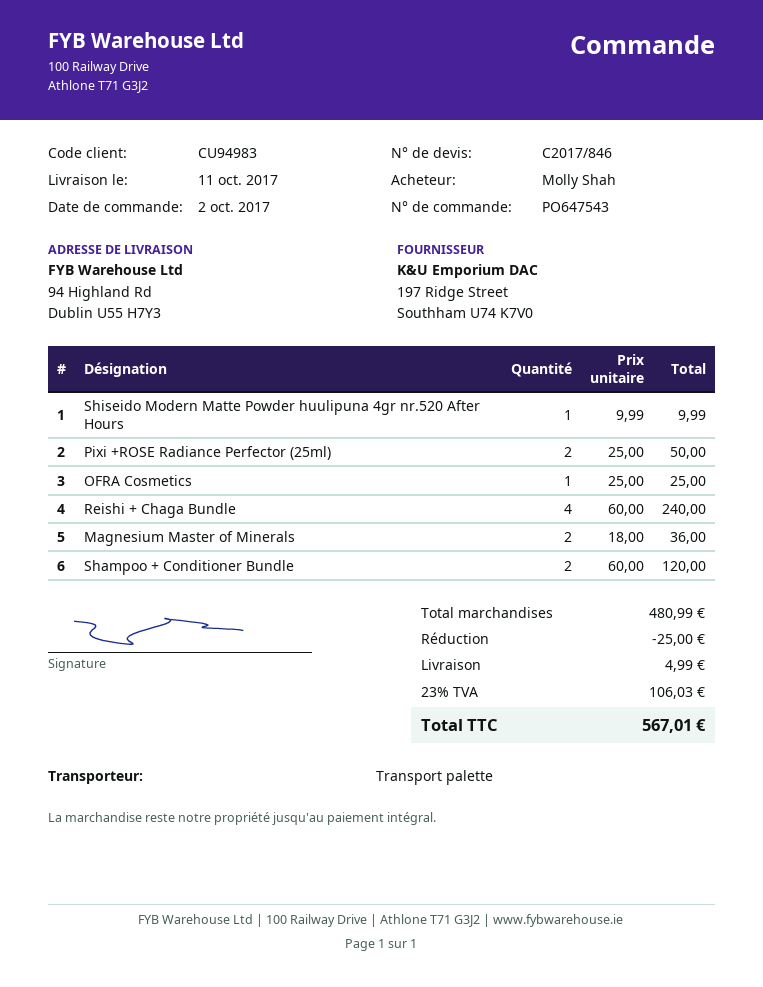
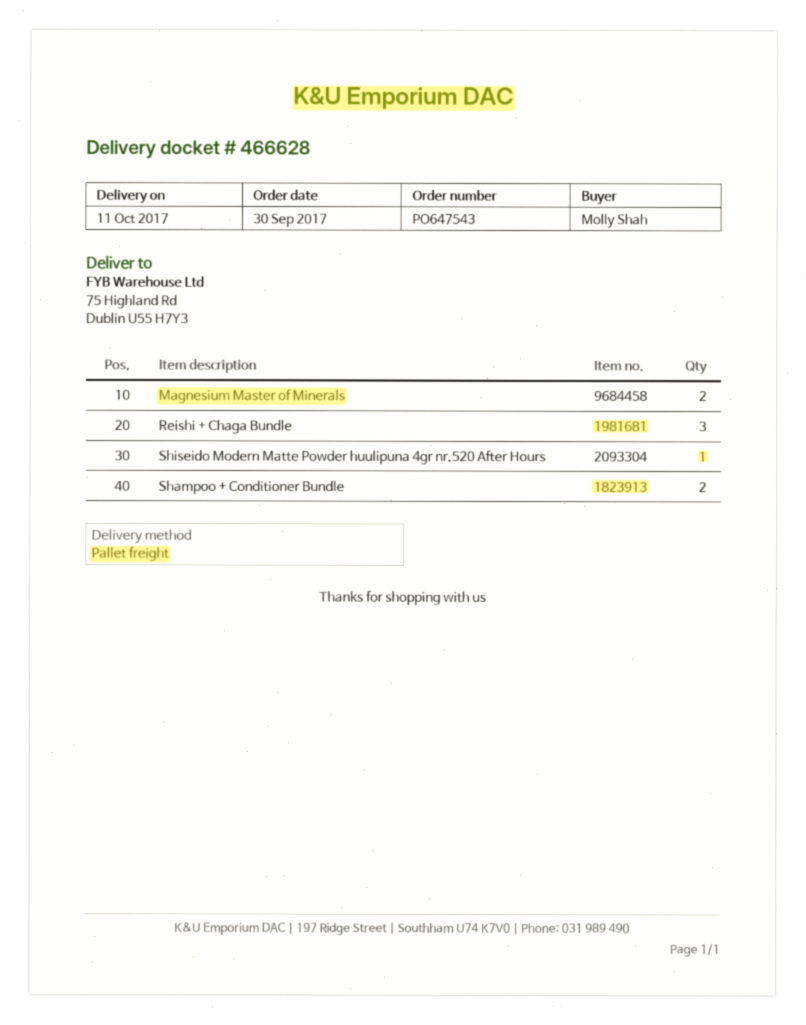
order date: 2017-10-02 -> 2017-09-30
ship to: 94 Highland Rd, Dublin U55 H7Y3 -> 75 Highland Rd, Dublin U55 H7Y3
Pixi +ROSE Radiance Perfector (25ml): 2 -> none
OFRA Cosmetics: 1 -> none
Reishi + Chaga Bundle: 4 -> 3

